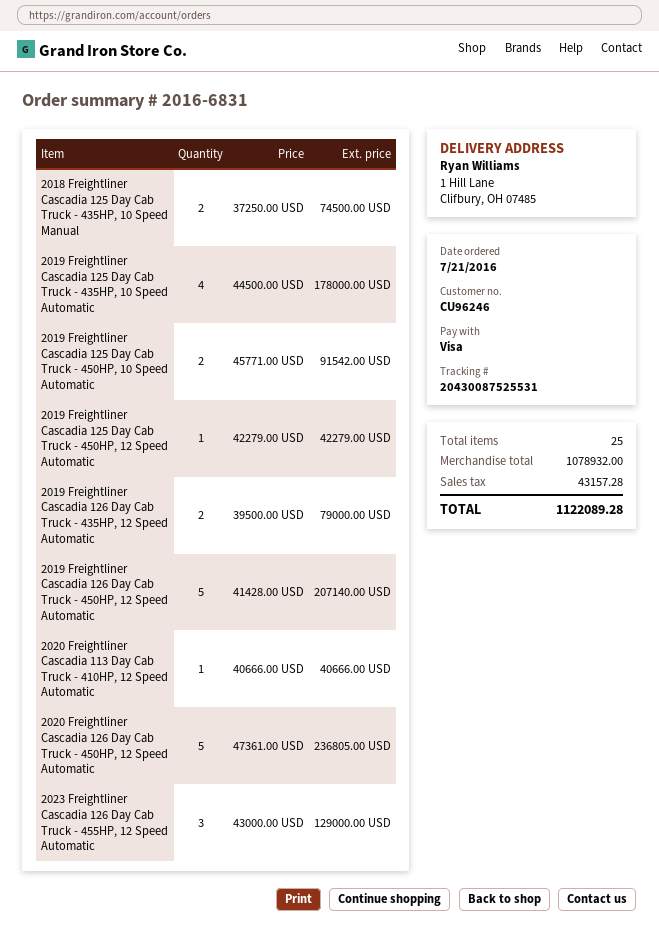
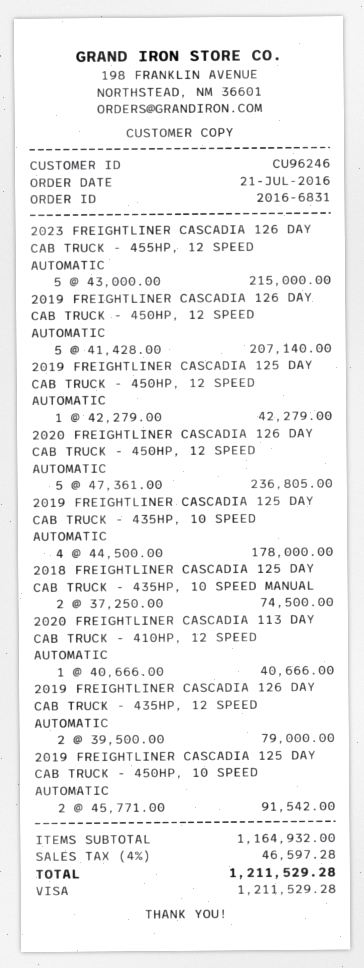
2023 Freightliner Cascadia 126 Day Cab Truck - 455HP, 12 Speed Automatic: 3 x 43000.00 = 129000.00 -> 5 x 43000.00 = 215000.00
subtotal: 1078932.00 -> 1164932.00
tax: 43157.28 -> 46597.28
total: 1122089.28 -> 1211529.28

